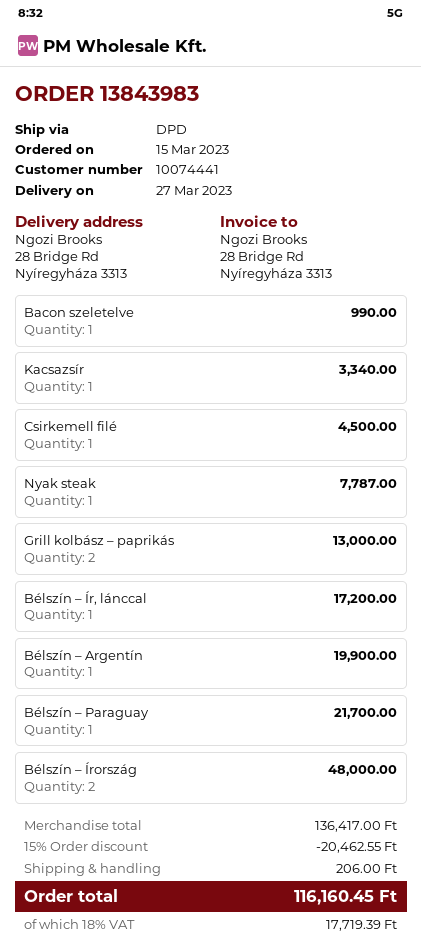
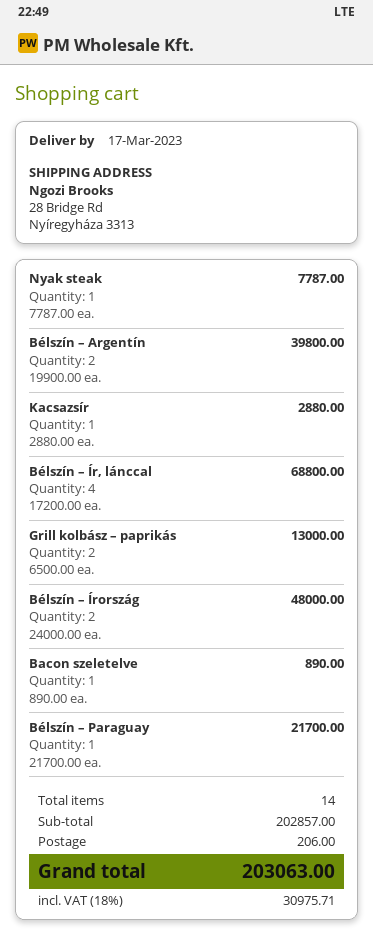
delivery date: 2023-03-27 -> 2023-03-17
Bacon szeletelve: 1 for 990.00 -> 1 for 890.00
Kacsazsír: 1 for 3340.00 -> 1 for 2880.00
Csirkemell filé: 1 for 4500.00 -> none
Bélszín – Ír, lánccal: 1 for 17200.00 -> 4 for 68800.00
Bélszín – Argentín: 1 for 19900.00 -> 2 for 39800.00
subtotal: 136417.00 -> 202857.00
discount: 15% = 20462.55 -> none
tax: 18% = 17719.39 -> 18% = 30975.71
total: 116160.45 -> 203063.00

